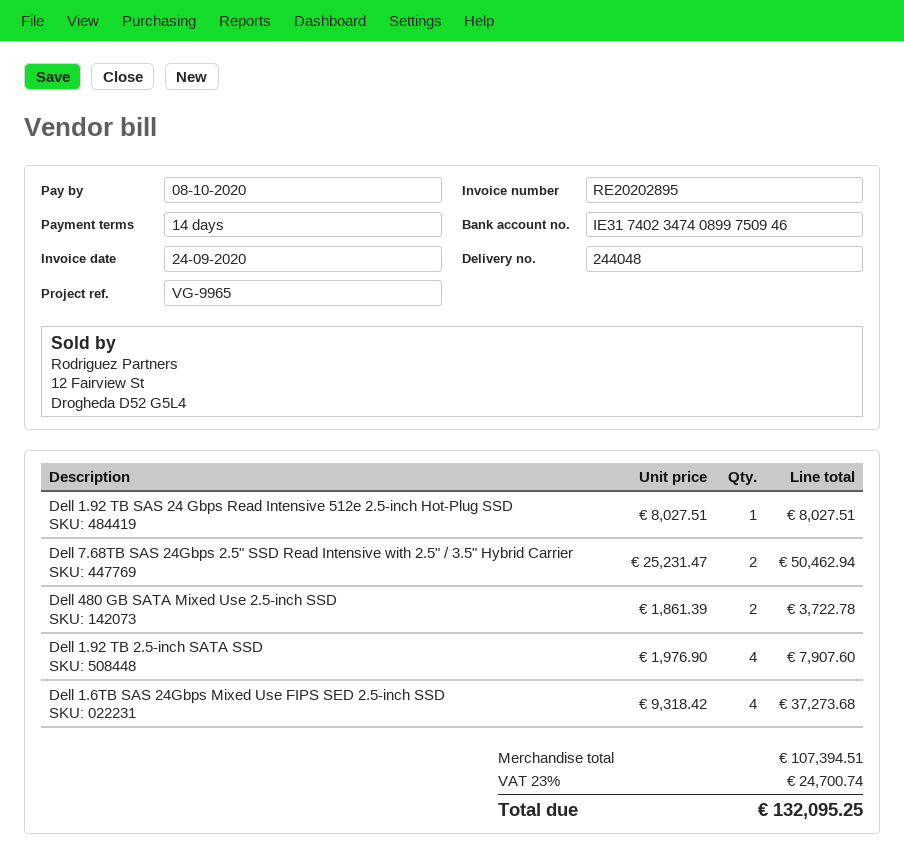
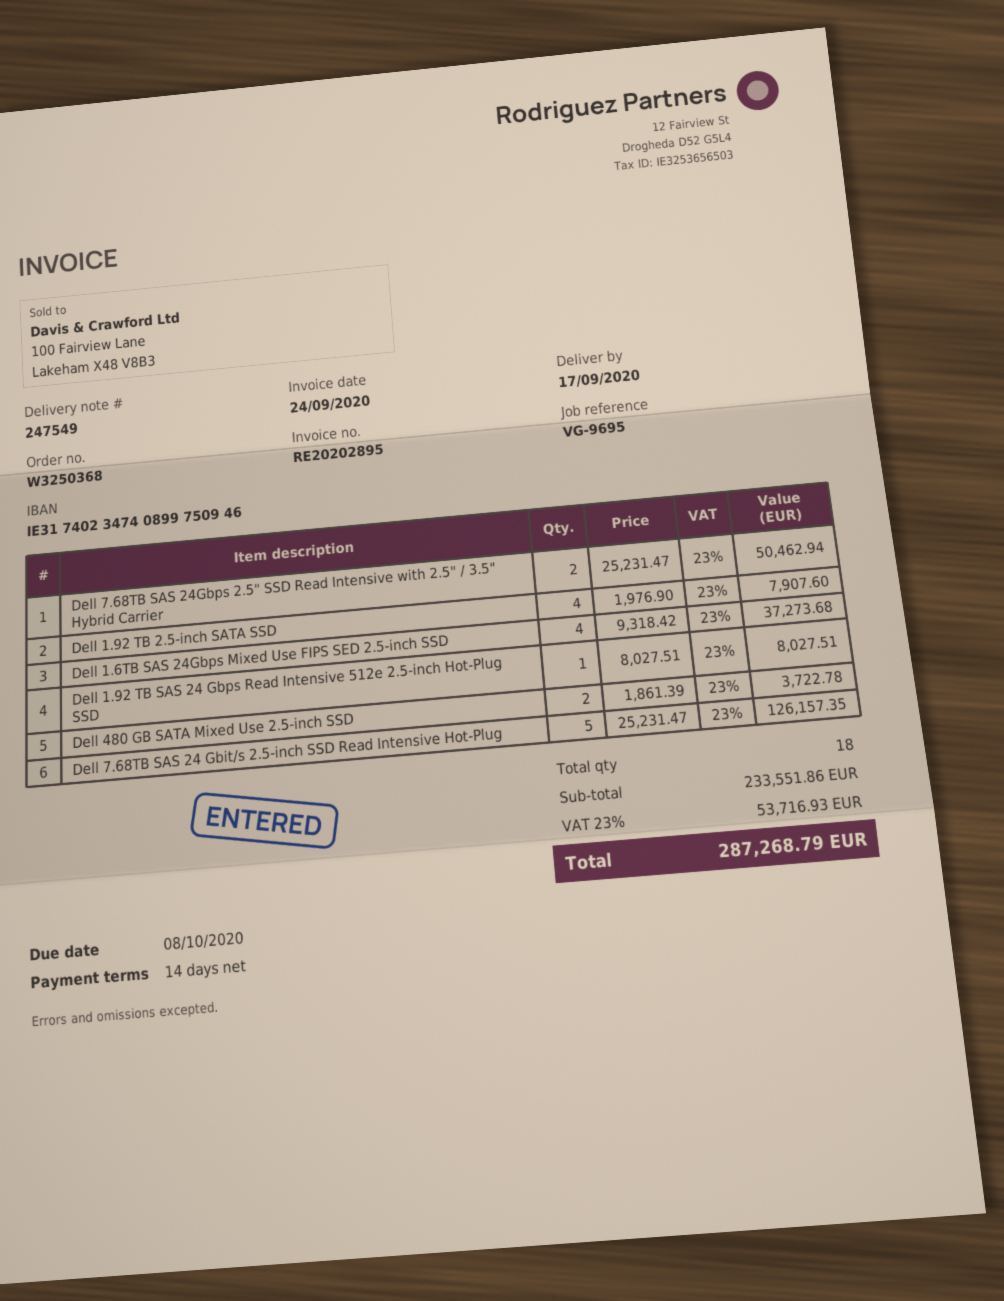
delivery note number: 244048 -> 247549
reference: VG-9965 -> VG-9695
Dell 7.68TB SAS 24 Gbit/s 2.5-inch SSD Read Intensive Hot-Plug: none -> 5 x 25231.47 = 126157.35
subtotal: 107394.51 -> 233551.86
tax: 23% = 24700.74 -> 23% = 53716.93
total: 132095.25 -> 287268.79

